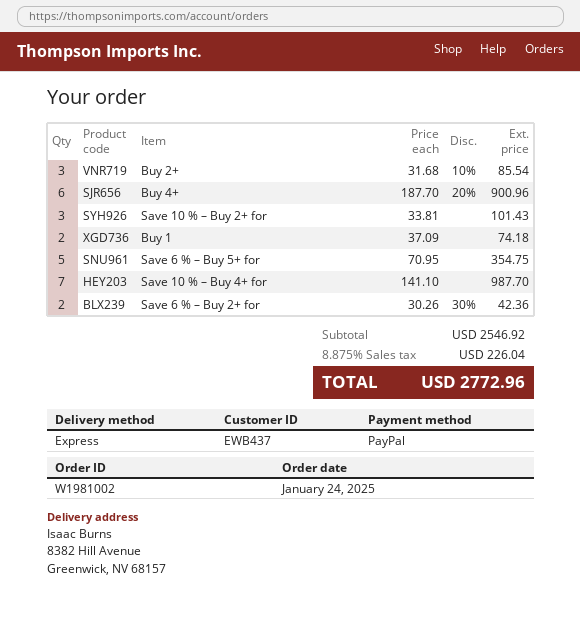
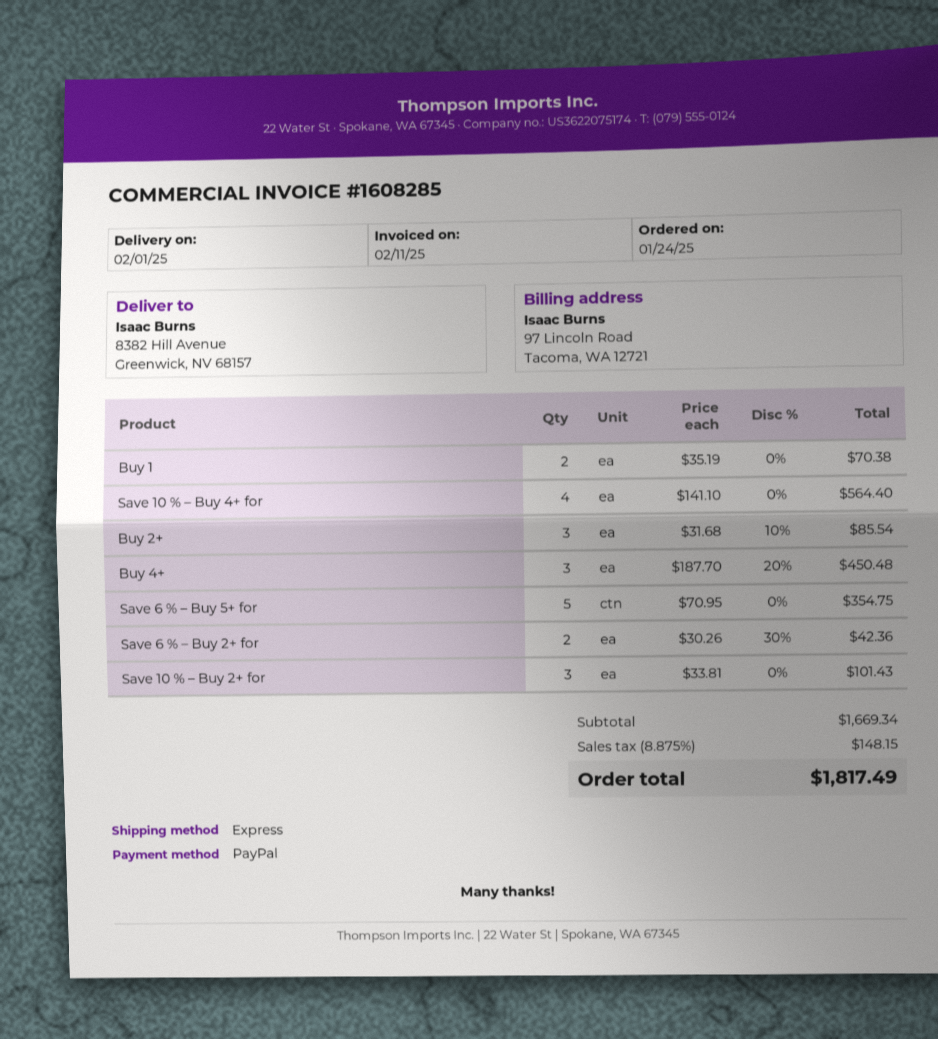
Buy 4+: 6 x 187.70 - 20% = 900.96 -> 3 x 187.70 - 20% = 450.48
Buy 1: 2 x 37.09 = 74.18 -> 2 x 35.19 = 70.38
Save 10 % – Buy 4+ for: 7 x 141.10 = 987.70 -> 4 x 141.10 = 564.40
subtotal: 2546.92 -> 1669.34
tax: 8.875% = 226.04 -> 8.875% = 148.15
total: 2772.96 -> 1817.49

